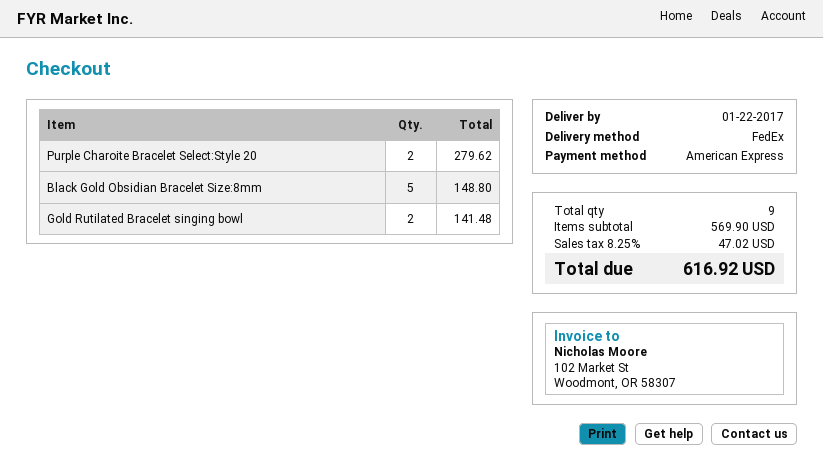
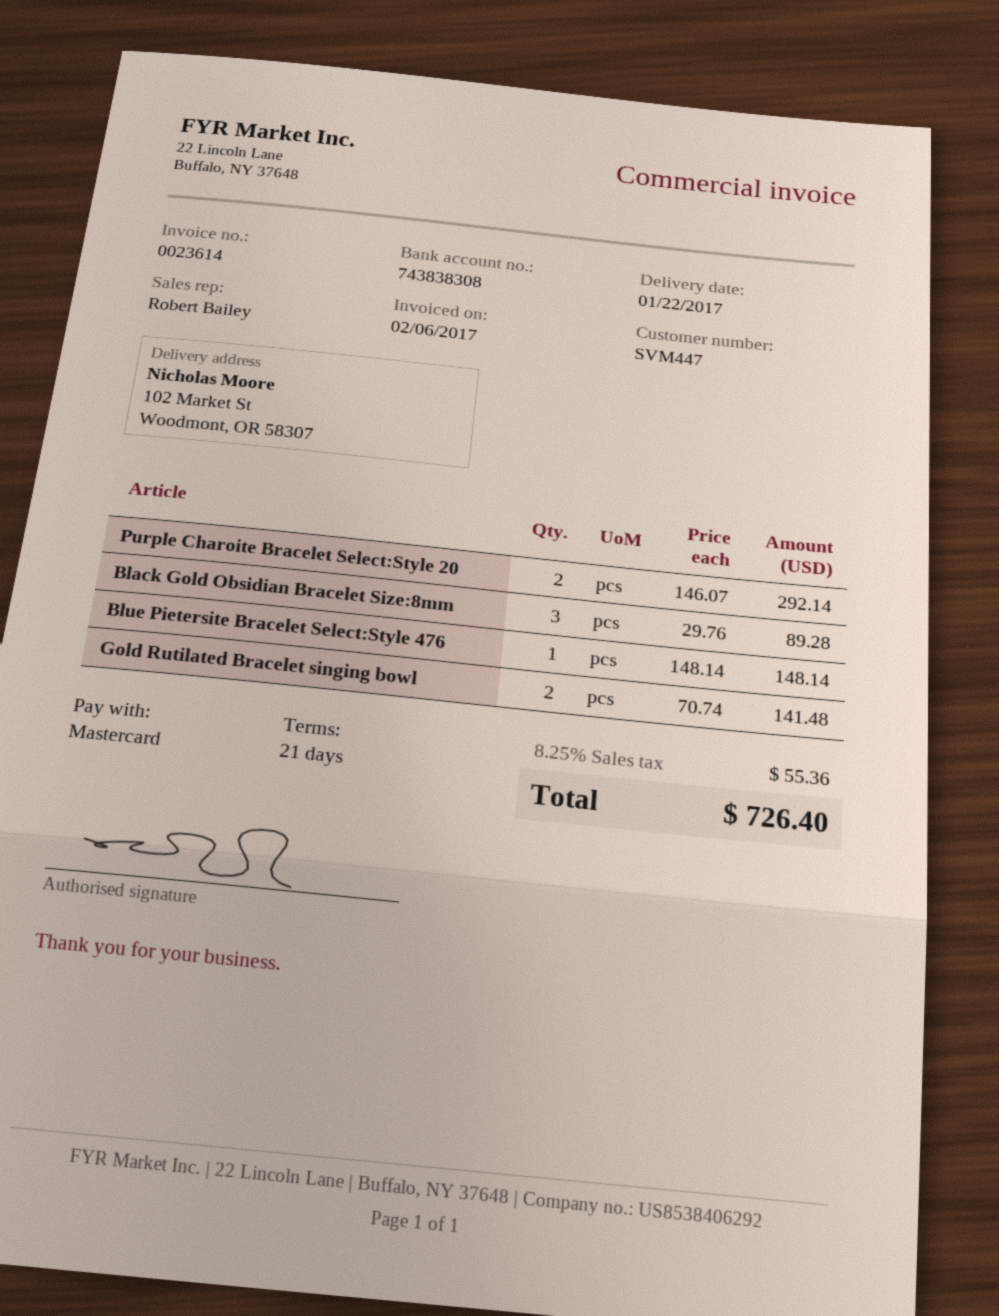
payment method: American Express -> Mastercard
Purple Charoite Bracelet Select:Style 20: 2 for 279.62 -> 2 for 292.14
Black Gold Obsidian Bracelet Size:8mm: 5 for 148.80 -> 3 for 89.28
Blue Pietersite Bracelet Select:Style 476: none -> 1 for 148.14
tax: 8.25% = 47.02 -> 8.25% = 55.36
total: 616.92 -> 726.40

